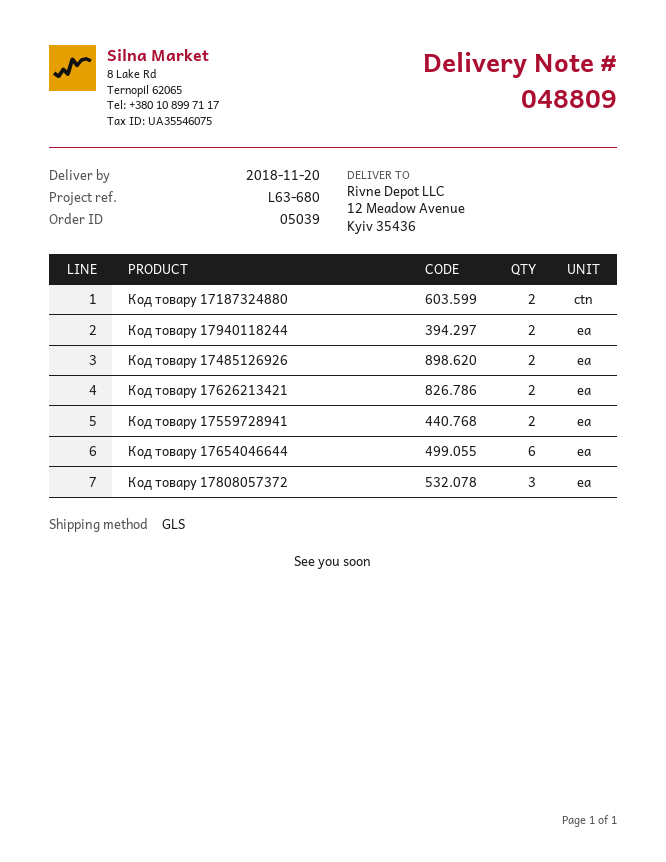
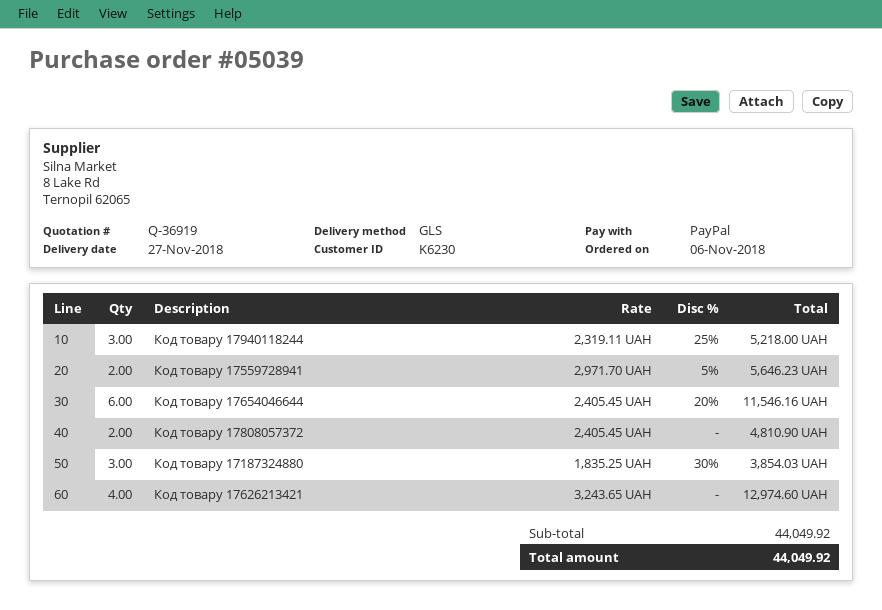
delivery date: 2018-11-20 -> 2018-11-27
Код товару 17187324880: 2 -> 3
Код товару 17940118244: 2 -> 3
Код товару 17485126926: 2 -> none
Код товару 17626213421: 2 -> 4
Код товару 17808057372: 3 -> 2

